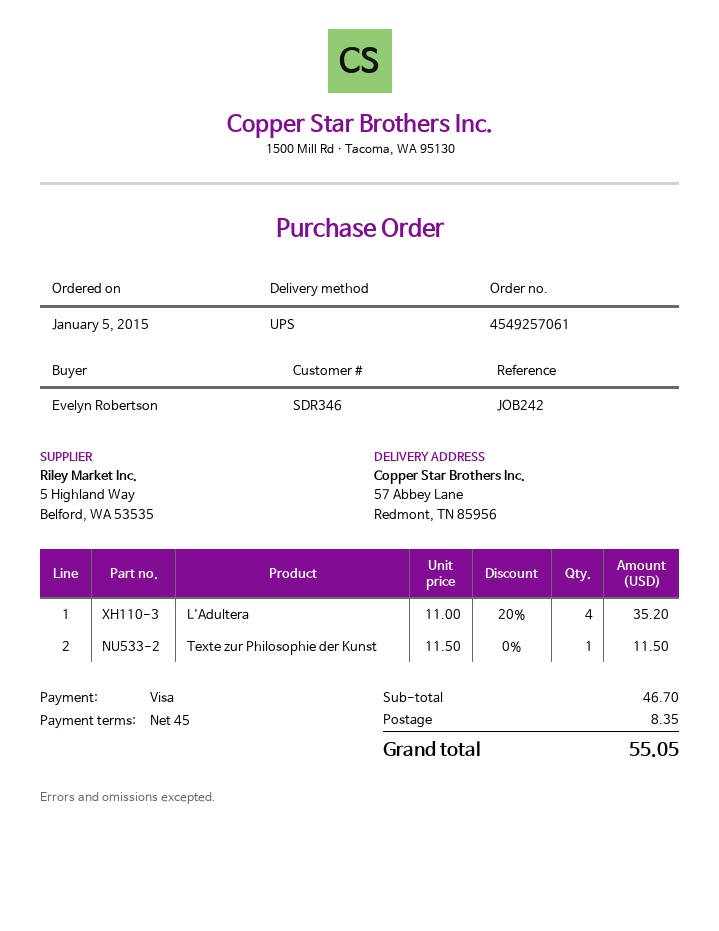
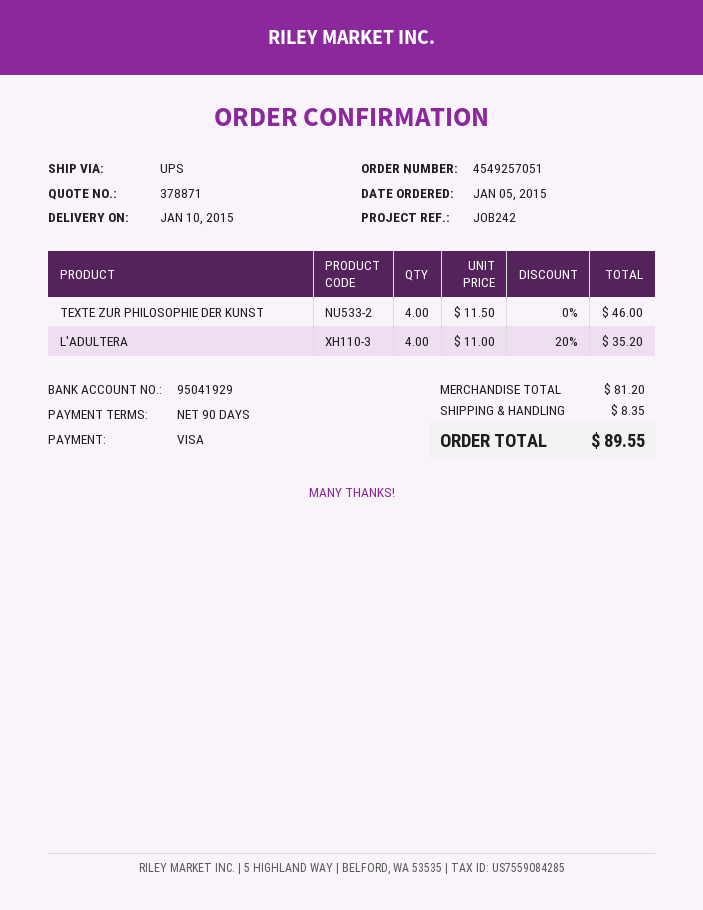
order number: 4549257061 -> 4549257051
payment terms: 45 days -> 90 days
Texte zur Philosophie der Kunst: 1 x 11.50 = 11.50 -> 4 x 11.50 = 46.00
subtotal: 46.70 -> 81.20
total: 55.05 -> 89.55

